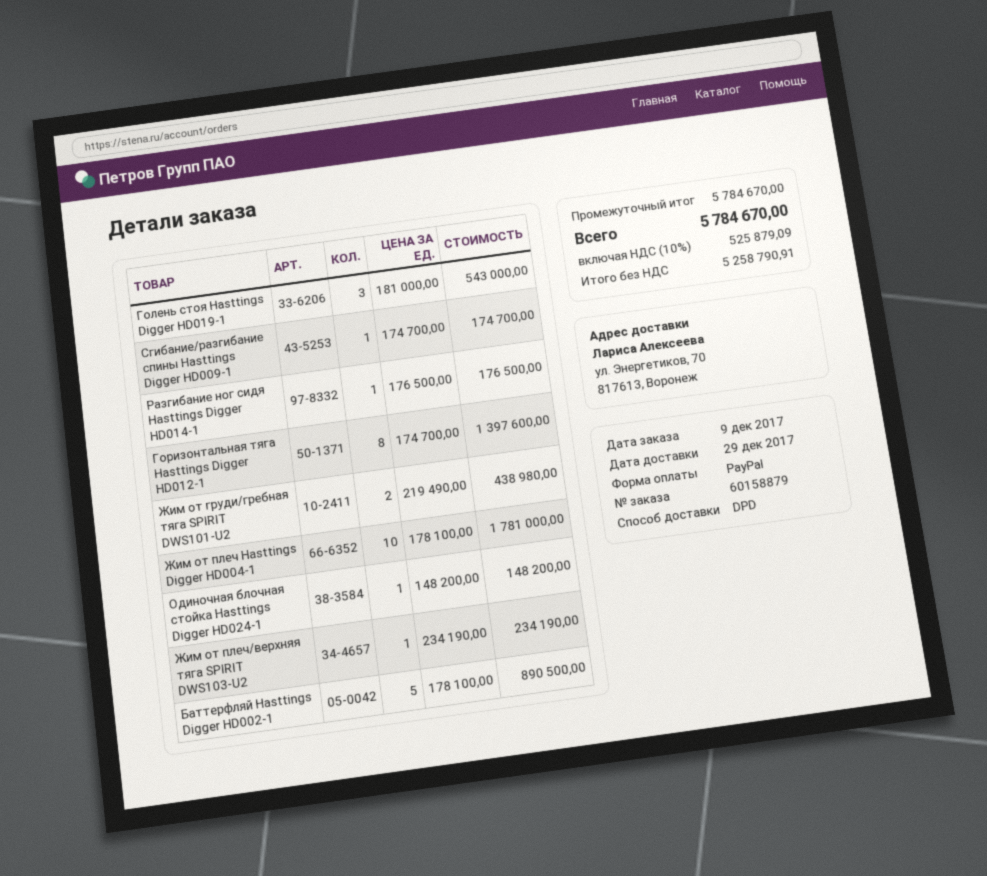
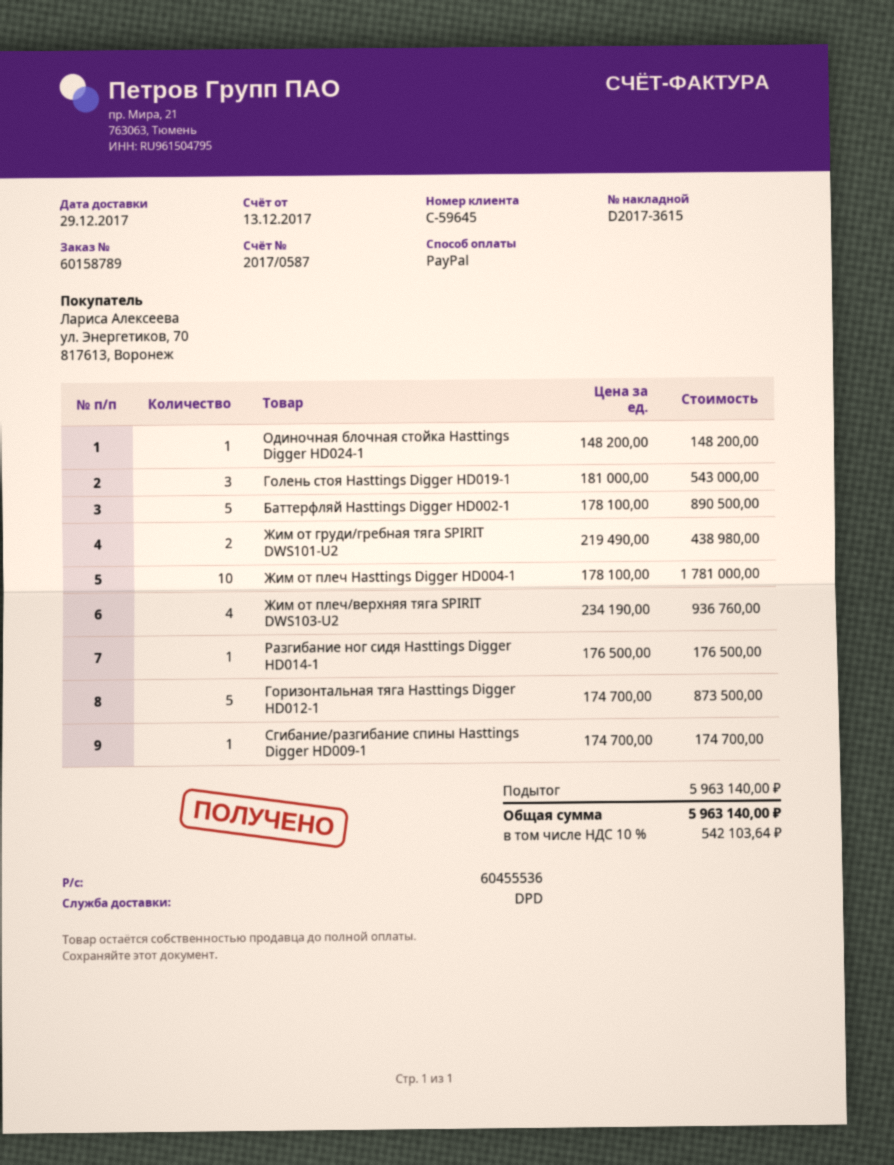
order number: 60158879 -> 60158789
Горизонтальная тяга Hasttings Digger HD012-1: 8 x 174700.00 = 1397600.00 -> 5 x 174700.00 = 873500.00
Жим от плеч/верхняя тяга SPIRIT DWS103-U2: 1 x 234190.00 = 234190.00 -> 4 x 234190.00 = 936760.00
subtotal: 5784670.00 -> 5963140.00
tax: 10% = 525879.09 -> 10% = 542103.64
total: 5784670.00 -> 5963140.00

